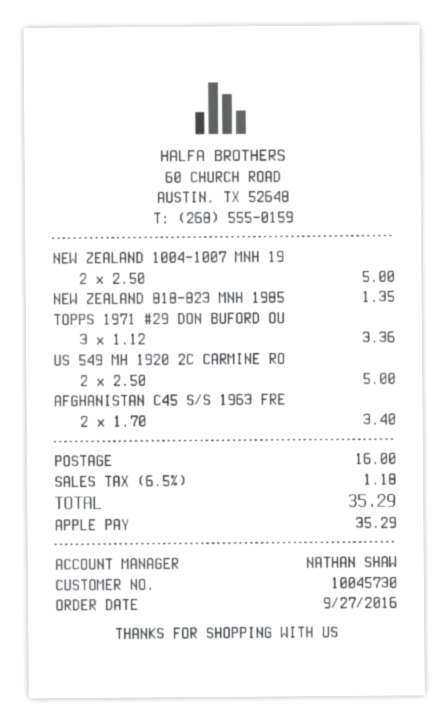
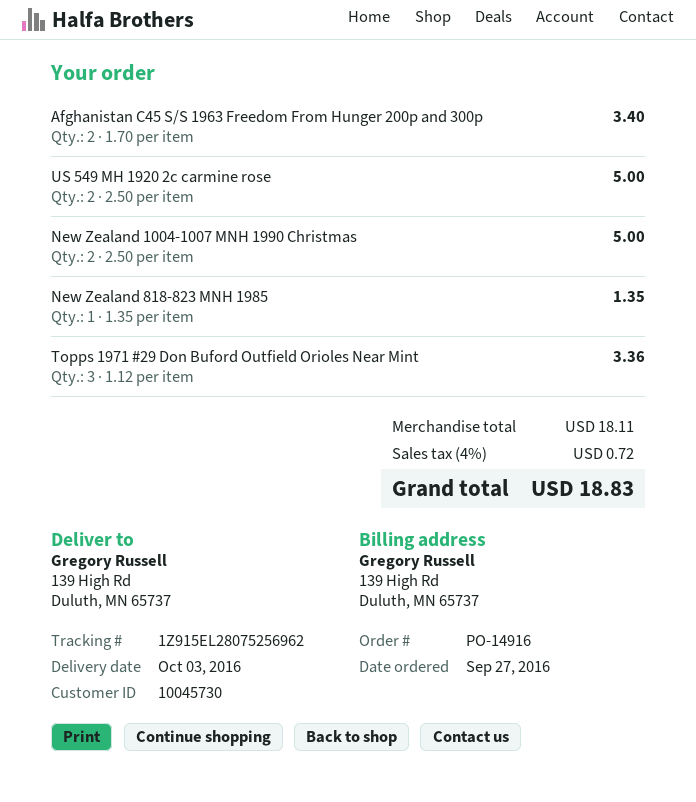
shipping: 16.00 -> none
tax: 6.5% = 1.18 -> 4% = 0.72
total: 35.29 -> 18.83

